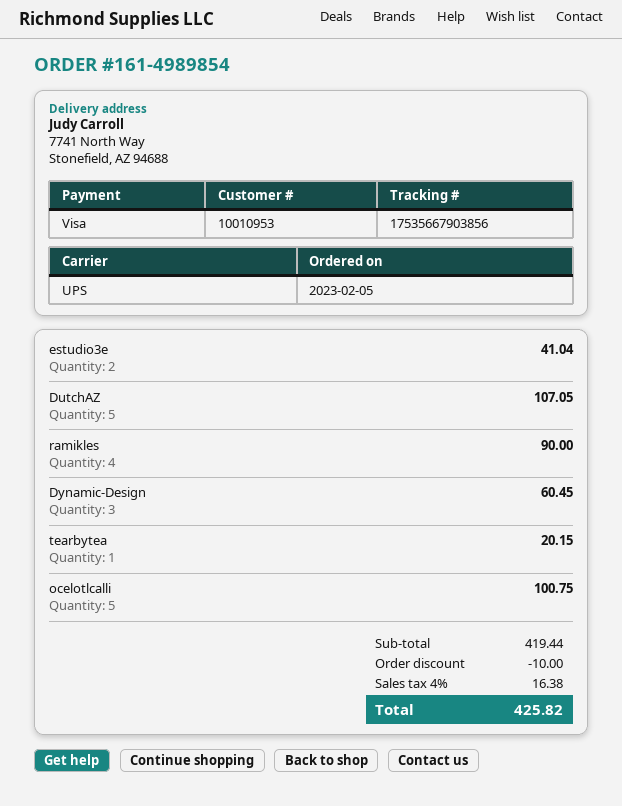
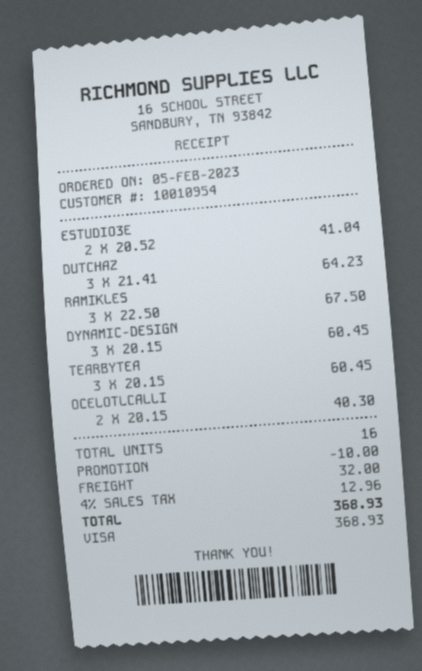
customer number: 10010953 -> 10010954
DutchAZ: 5 for 107.05 -> 3 for 64.23
ramikles: 4 for 90.00 -> 3 for 67.50
tearbytea: 1 for 20.15 -> 3 for 60.45
ocelotlcalli: 5 for 100.75 -> 2 for 40.30
shipping: none -> 32.00
tax: 4% = 16.38 -> 4% = 12.96
total: 425.82 -> 368.93

